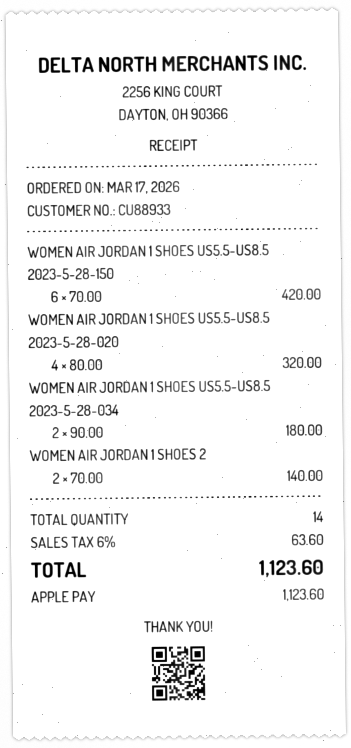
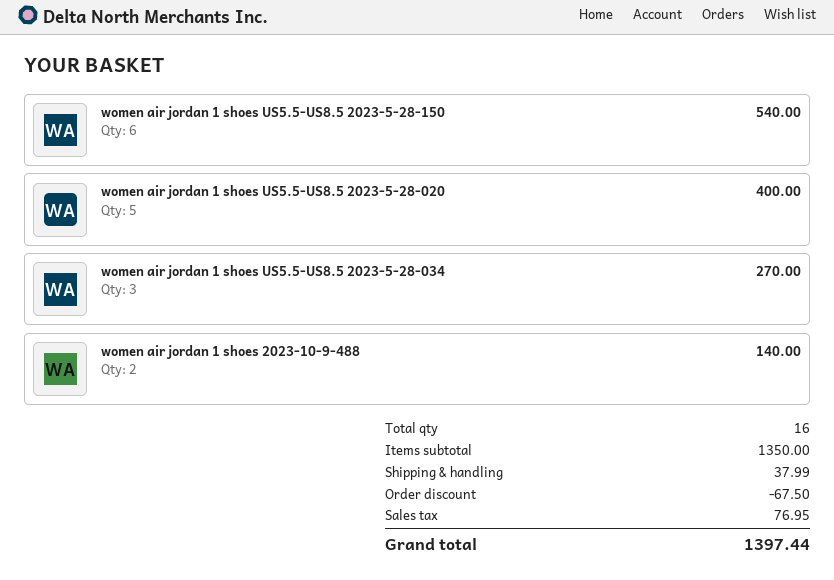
WOMEN AIR JORDAN 1 SHOES US5.5-US8.5 2023-5-28-150: 6 for 420.00 -> 6 for 540.00
WOMEN AIR JORDAN 1 SHOES US5.5-US8.5 2023-5-28-020: 4 for 320.00 -> 5 for 400.00
WOMEN AIR JORDAN 1 SHOES US5.5-US8.5 2023-5-28-034: 2 for 180.00 -> 3 for 270.00
total quantity: 14 -> 16
discount: none -> 67.50
shipping: none -> 37.99
tax: 63.60 -> 76.95
total: 1123.60 -> 1397.44

